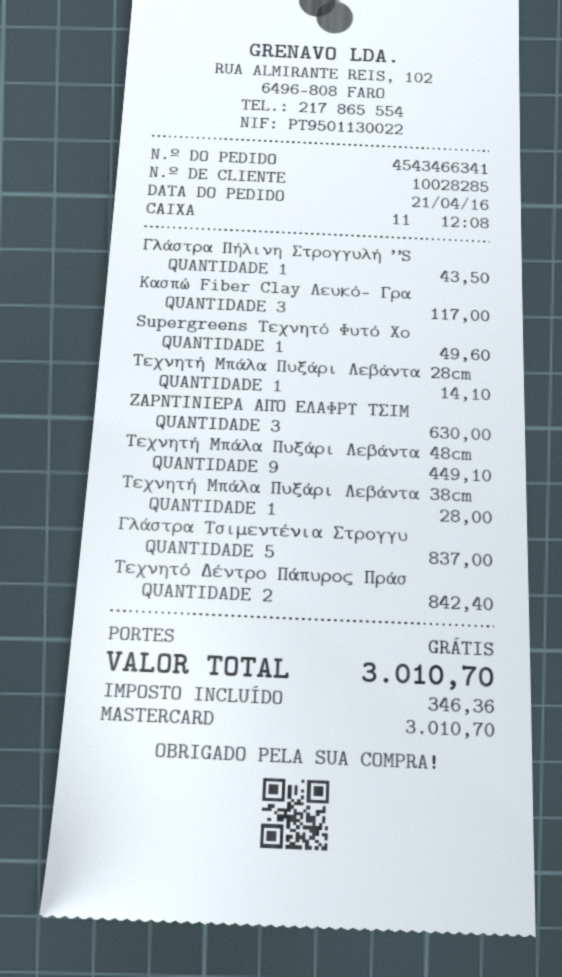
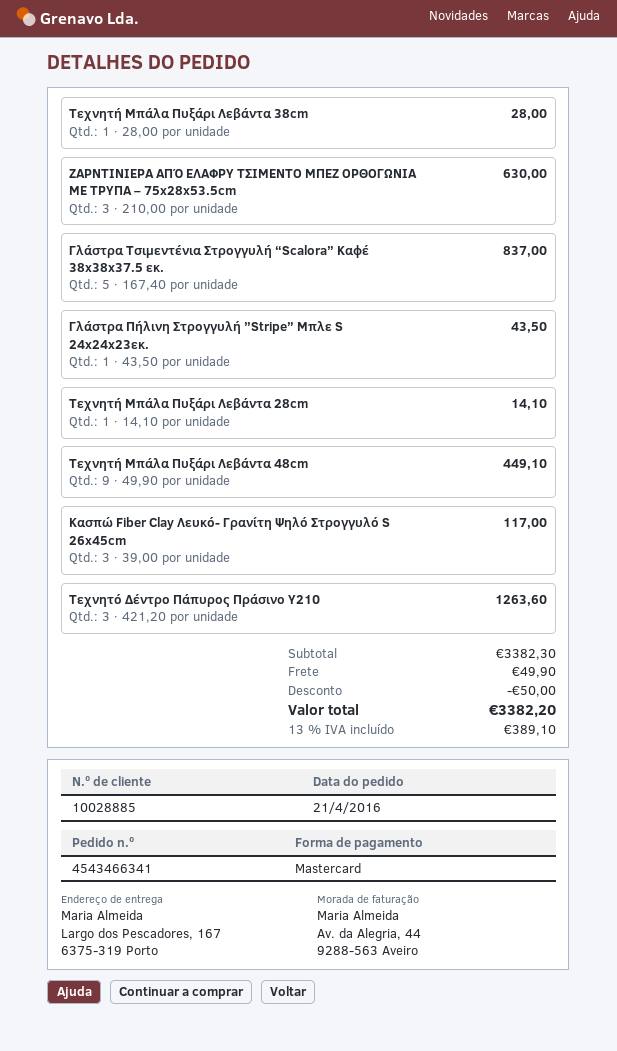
customer number: 10028285 -> 10028885
Supergreens Τεχνητό Φυτό Χο: 1 for 49.60 -> none
Τεχνητό Δέντρο Πάπυρος Πράσ: 2 for 842.40 -> 3 for 1263.60
discount: none -> 50.00
shipping: 0.00 -> 49.90
tax: 346.36 -> 389.10
total: 3010.70 -> 3382.20

